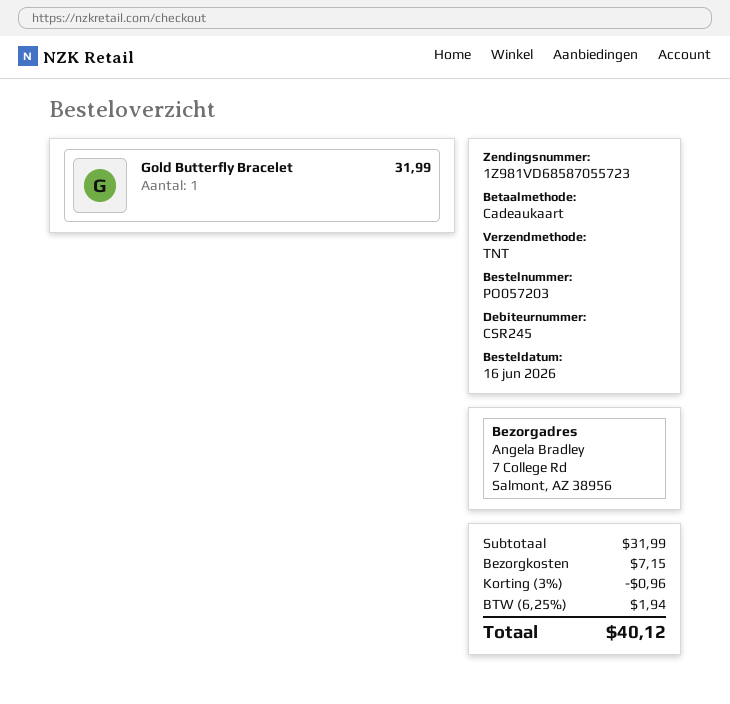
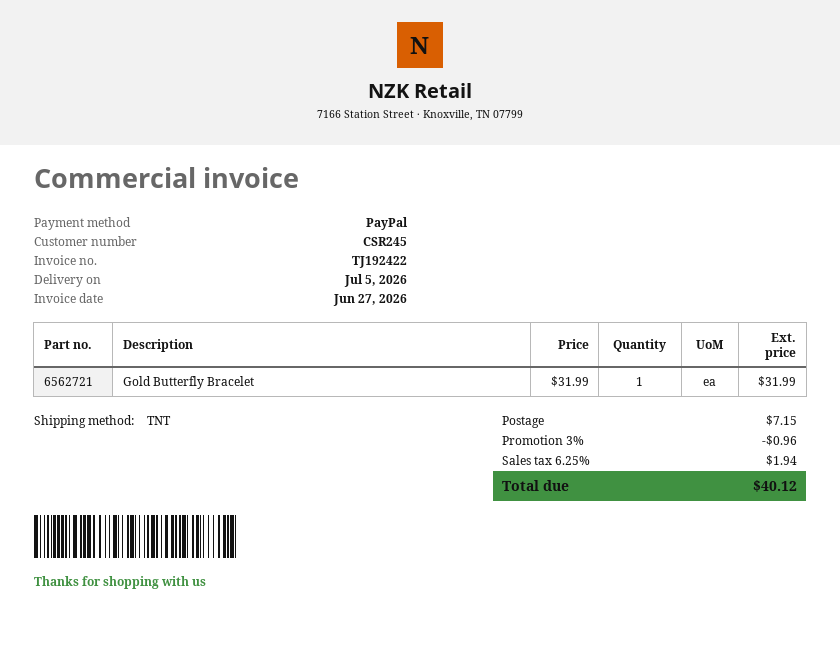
payment method: gift card -> PayPal

